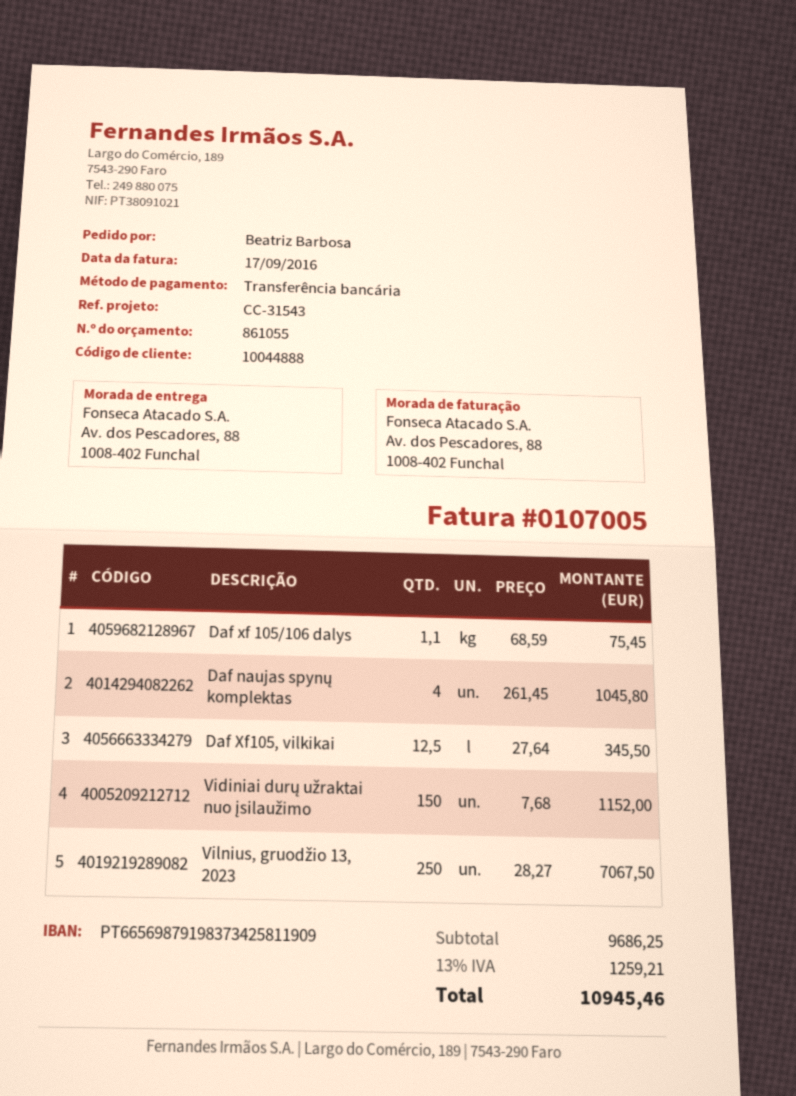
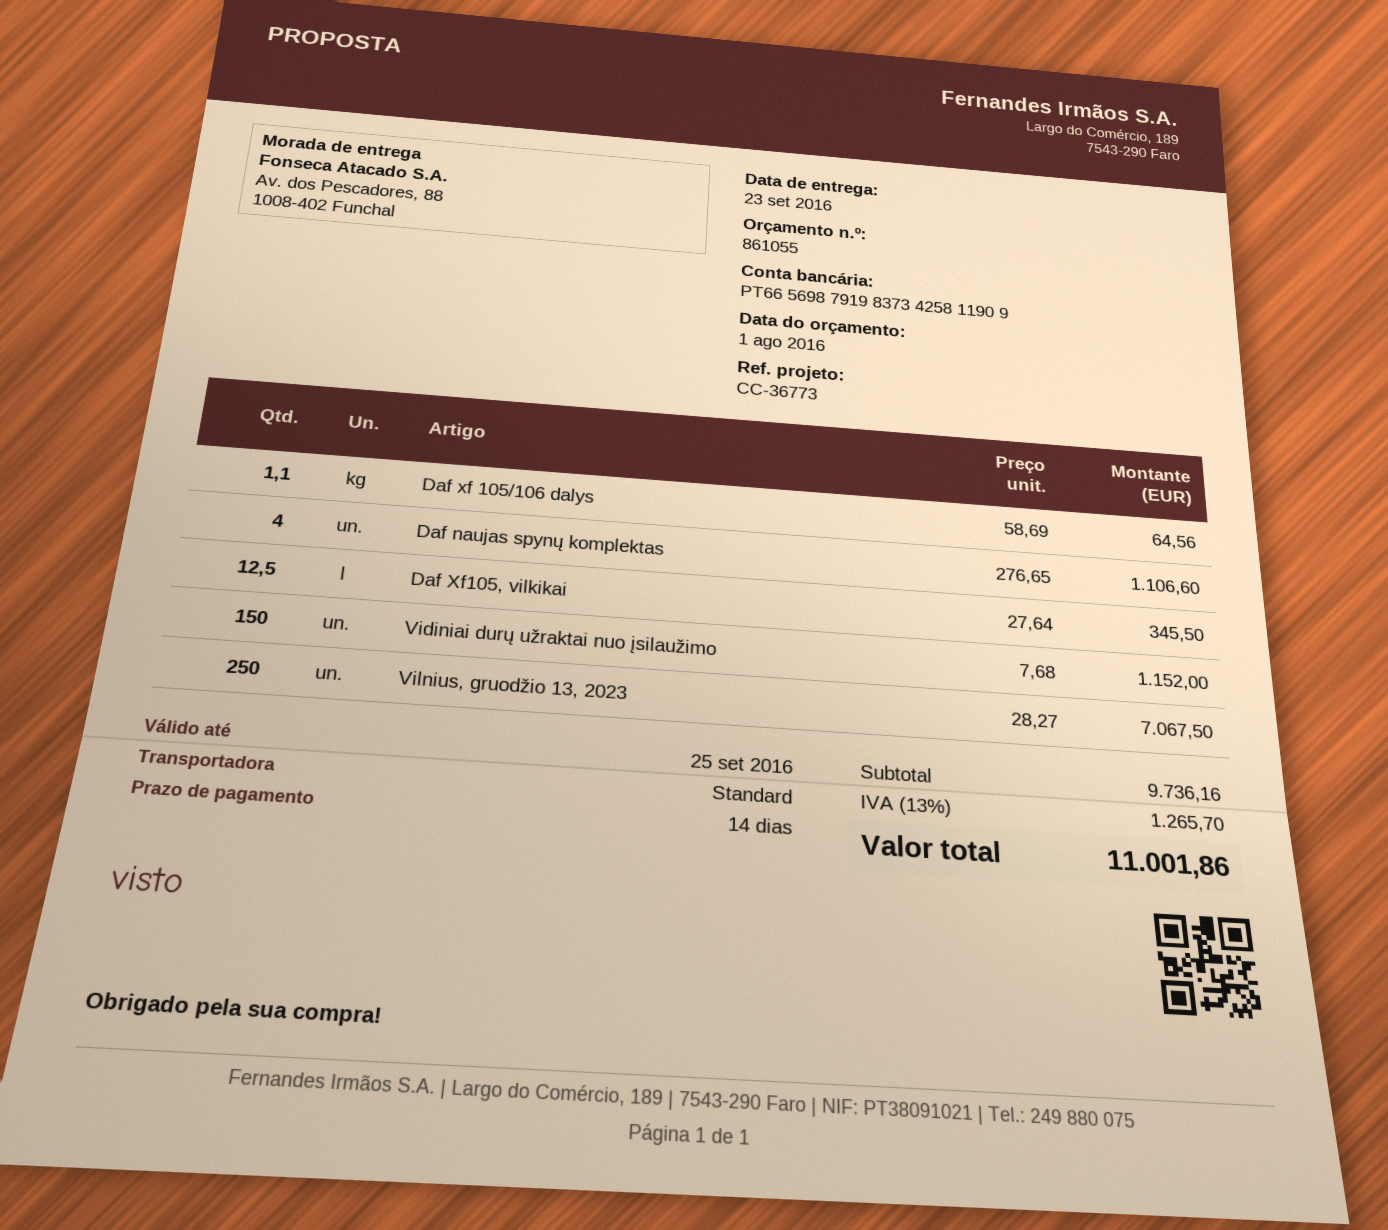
reference: CC-31543 -> CC-36773
Daf xf 105/106 dalys: 1.1 x 68.59 = 75.45 -> 1.1 x 58.69 = 64.56
Daf naujas spynų komplektas: 4 x 261.45 = 1045.80 -> 4 x 276.65 = 1106.60
subtotal: 9686.25 -> 9736.16
tax: 13% = 1259.21 -> 13% = 1265.70
total: 10945.46 -> 11001.86

